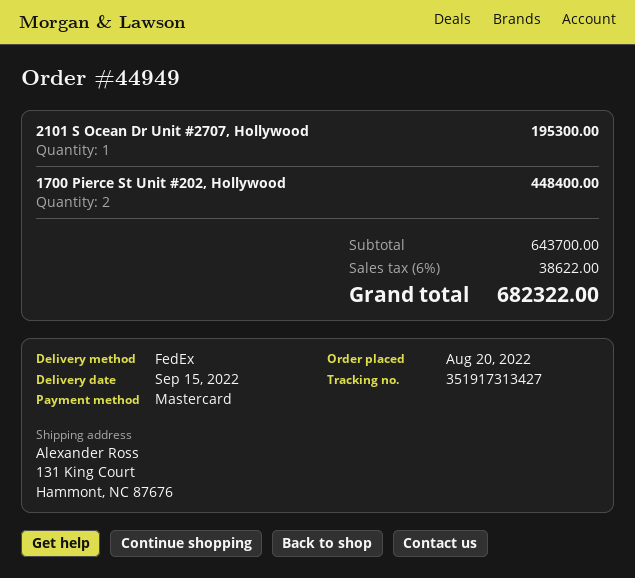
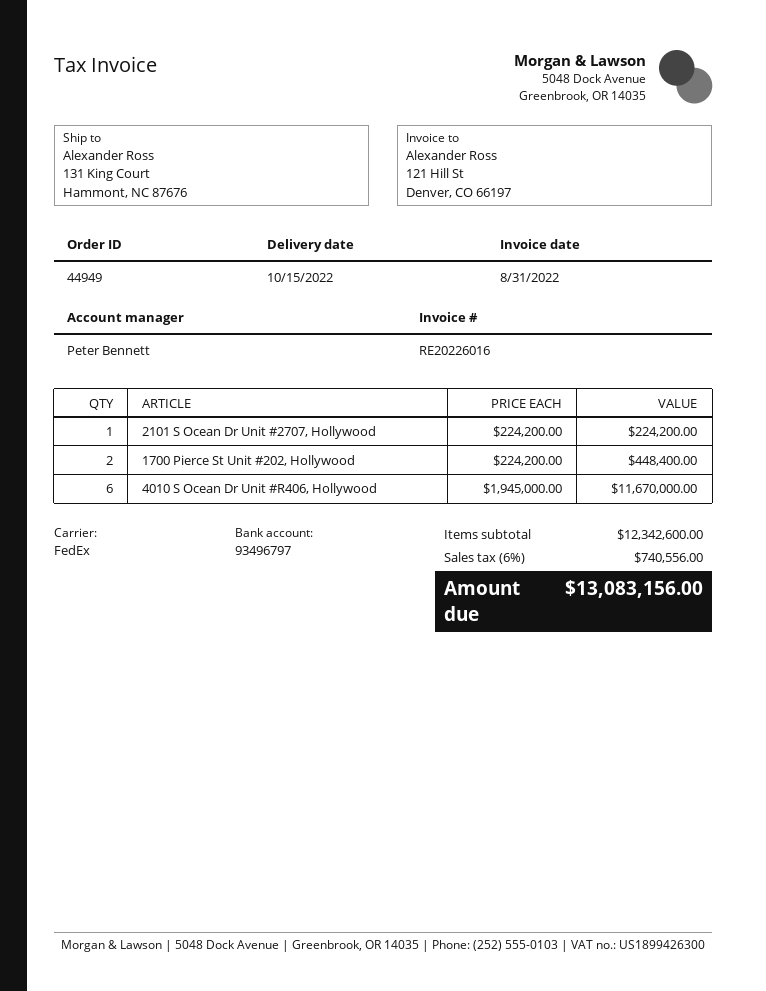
delivery date: 2022-09-15 -> 2022-10-15
2101 S Ocean Dr Unit #2707, Hollywood: 1 for 195300.00 -> 1 for 224200.00
4010 S Ocean Dr Unit #R406, Hollywood: none -> 6 for 11670000.00
subtotal: 643700.00 -> 12342600.00
tax: 6% = 38622.00 -> 6% = 740556.00
total: 682322.00 -> 13083156.00

